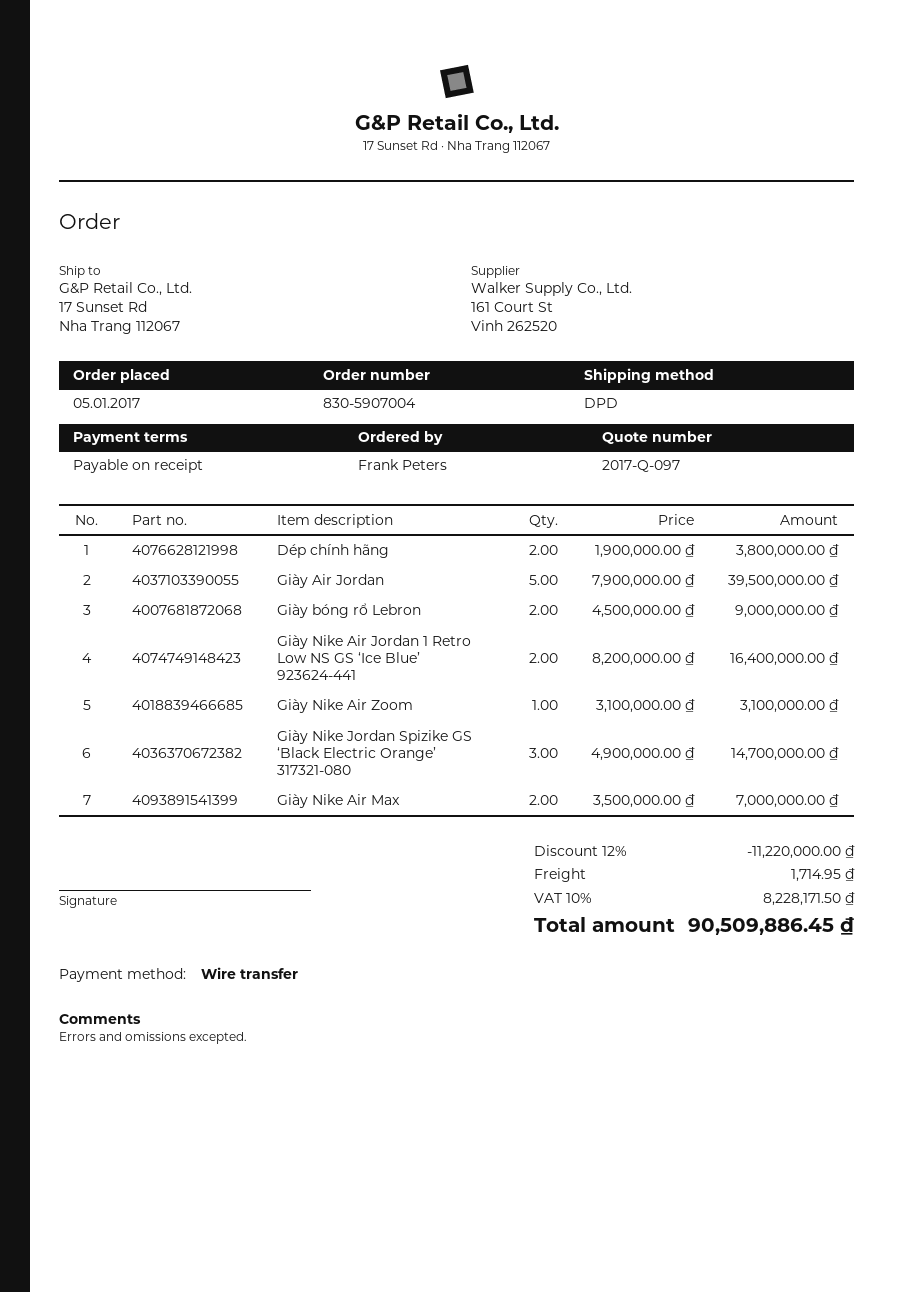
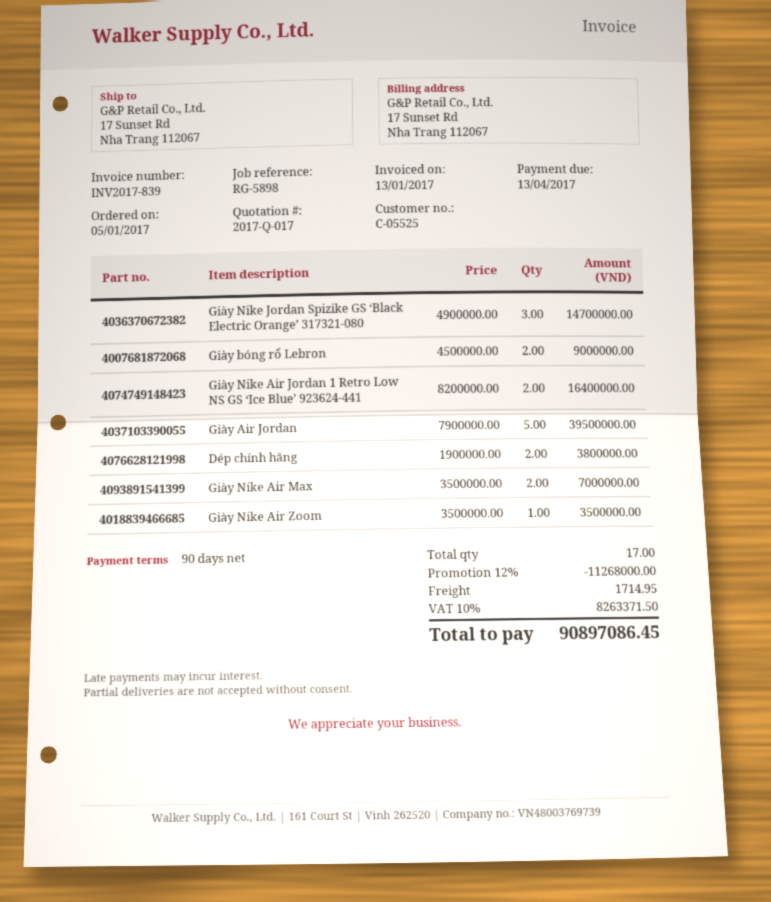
quote number: 2017-Q-097 -> 2017-Q-017
payment terms: on receipt -> 90 days
Giày Nike Air Zoom: 1 x 3100000.00 = 3100000.00 -> 1 x 3500000.00 = 3500000.00
discount: 12% = 11220000.00 -> 12% = 11268000.00
tax: 10% = 8228171.50 -> 10% = 8263371.50
total: 90509886.45 -> 90897086.45

